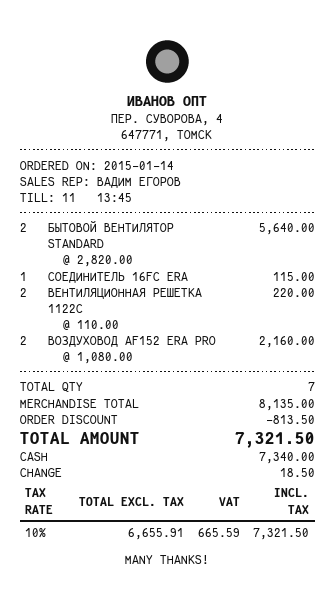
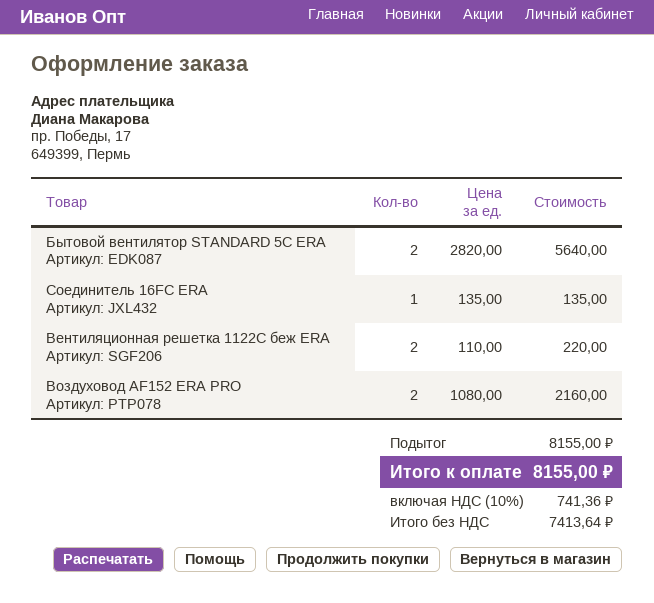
СОЕДИНИТЕЛЬ 16FC ERA: 1 x 115.00 = 115.00 -> 1 x 135.00 = 135.00
subtotal: 8135.00 -> 8155.00
discount: 813.50 -> none
net: 6655.91 -> 7413.64
tax: 10% = 665.59 -> 10% = 741.36
total: 7321.50 -> 8155.00

